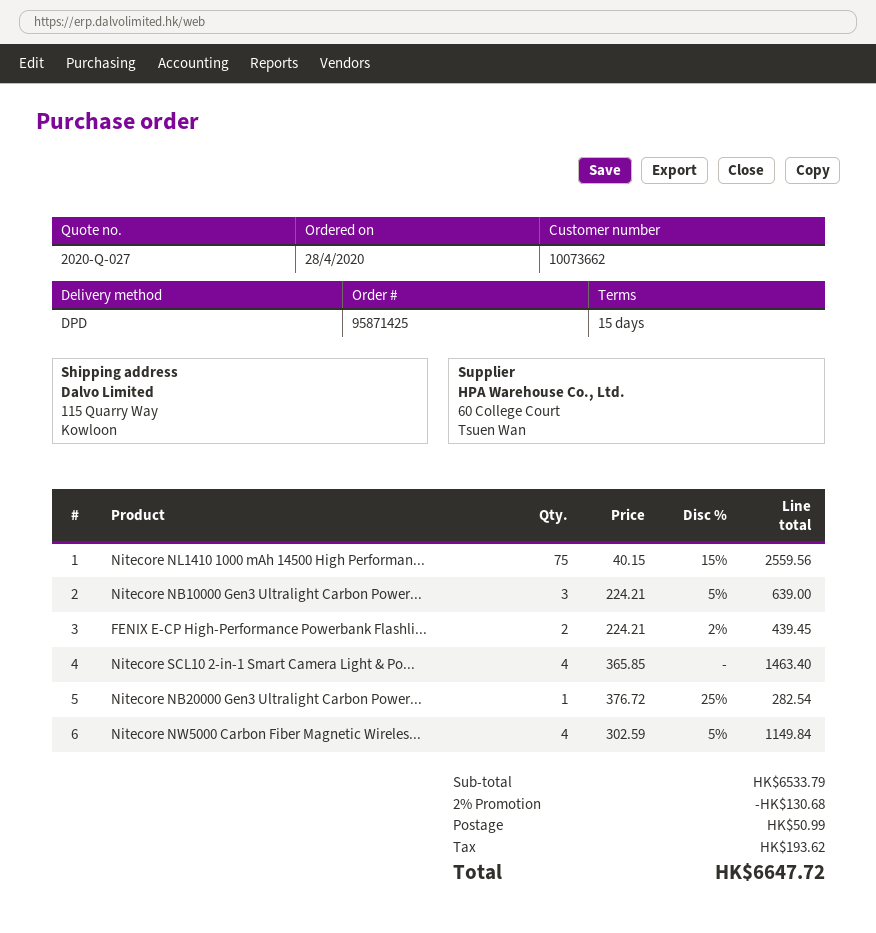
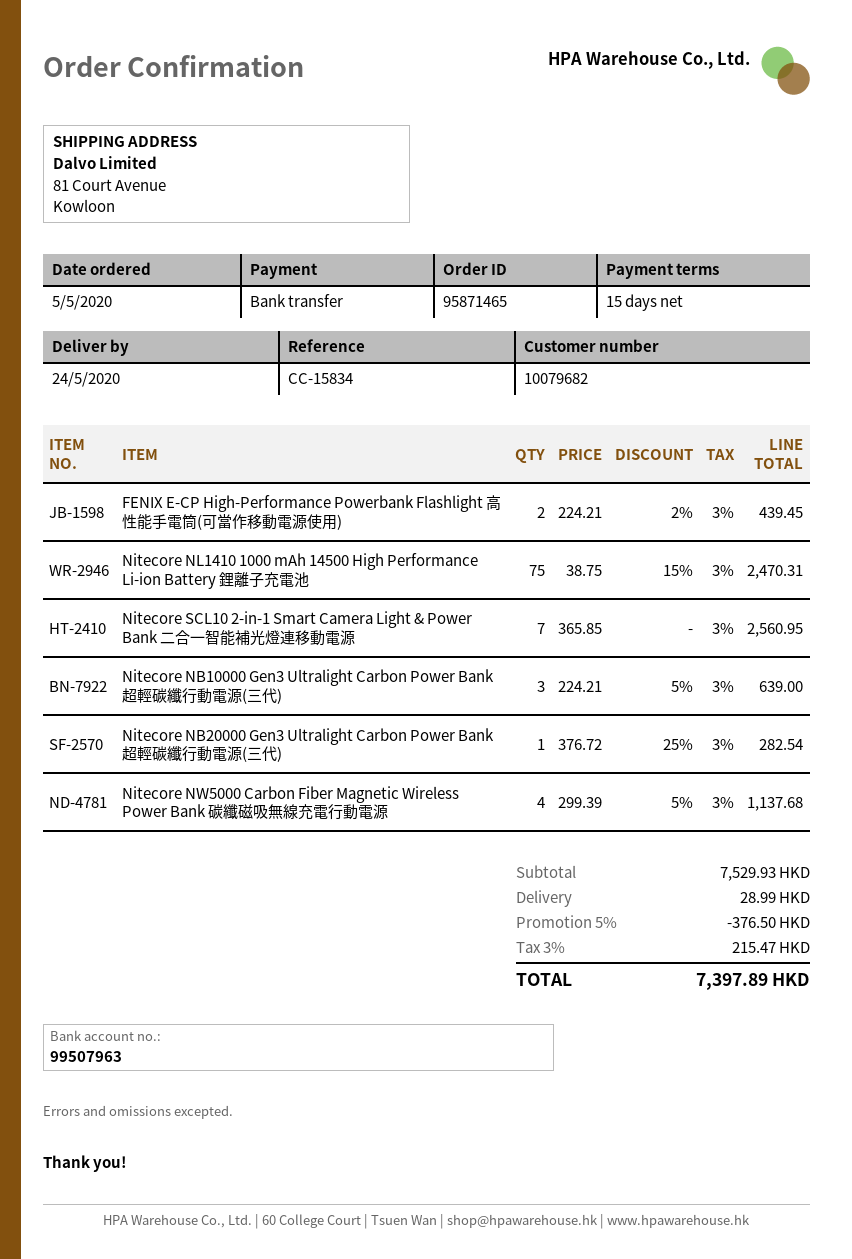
order number: 95871425 -> 95871465
order date: 2020-04-28 -> 2020-05-05
customer number: 10073662 -> 10079682
ship to: 115 Quarry Way, Kowloon -> 81 Court Avenue, Kowloon
Nitecore NL1410 1000 mAh 14500 High Performan...: 75 x 40.15 - 15% = 2559.56 -> 75 x 38.75 - 15% = 2470.31
Nitecore SCL10 2-in-1 Smart Camera Light & Po...: 4 x 365.85 = 1463.40 -> 7 x 365.85 = 2560.95
Nitecore NW5000 Carbon Fiber Magnetic Wireles...: 4 x 302.59 - 5% = 1149.84 -> 4 x 299.39 - 5% = 1137.68
subtotal: 6533.79 -> 7529.93
discount: 2% = 130.68 -> 5% = 376.50
shipping: 50.99 -> 28.99
tax: 193.62 -> 215.47
total: 6647.72 -> 7397.89

